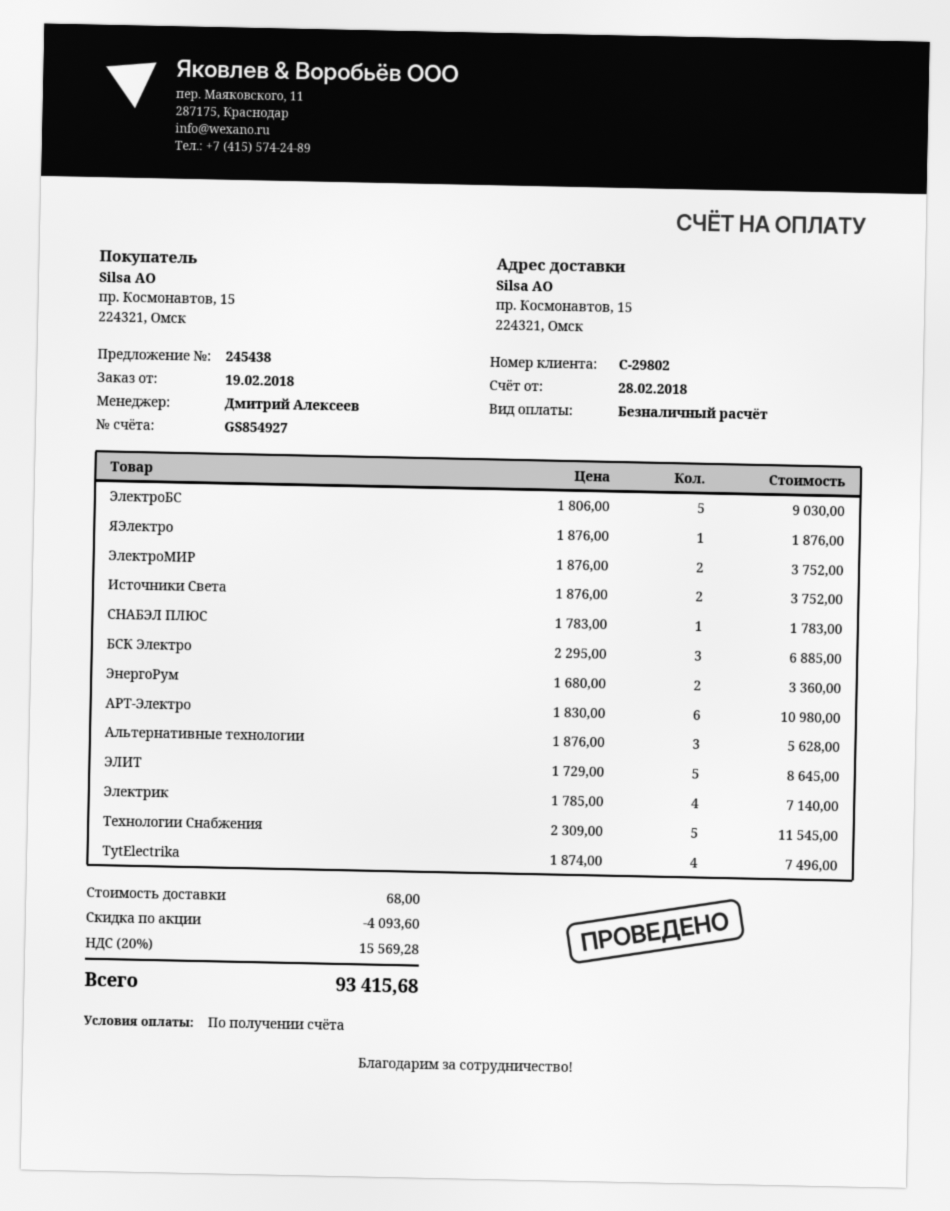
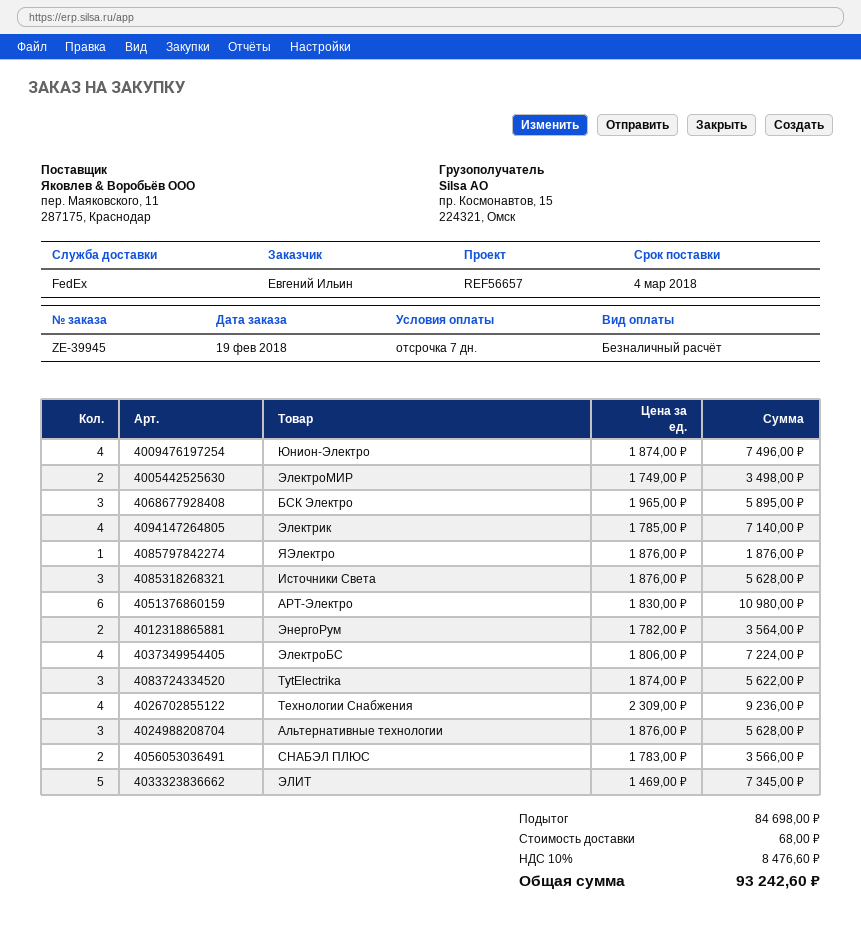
payment terms: on receipt -> 7 days
ЭлектроБС: 5 x 1806.00 = 9030.00 -> 4 x 1806.00 = 7224.00
ЭлектроМИР: 2 x 1876.00 = 3752.00 -> 2 x 1749.00 = 3498.00
Источники Света: 2 x 1876.00 = 3752.00 -> 3 x 1876.00 = 5628.00
СНАБЭЛ ПЛЮС: 1 x 1783.00 = 1783.00 -> 2 x 1783.00 = 3566.00
БСК Электро: 3 x 2295.00 = 6885.00 -> 3 x 1965.00 = 5895.00
ЭнергоРум: 2 x 1680.00 = 3360.00 -> 2 x 1782.00 = 3564.00
ЭЛИТ: 5 x 1729.00 = 8645.00 -> 5 x 1469.00 = 7345.00
Технологии Снабжения: 5 x 2309.00 = 11545.00 -> 4 x 2309.00 = 9236.00
TytElectrika: 4 x 1874.00 = 7496.00 -> 3 x 1874.00 = 5622.00
Юнион-Электро: none -> 4 x 1874.00 = 7496.00
discount: 4093.60 -> none
tax: 20% = 15569.28 -> 10% = 8476.60
total: 93415.68 -> 93242.60

